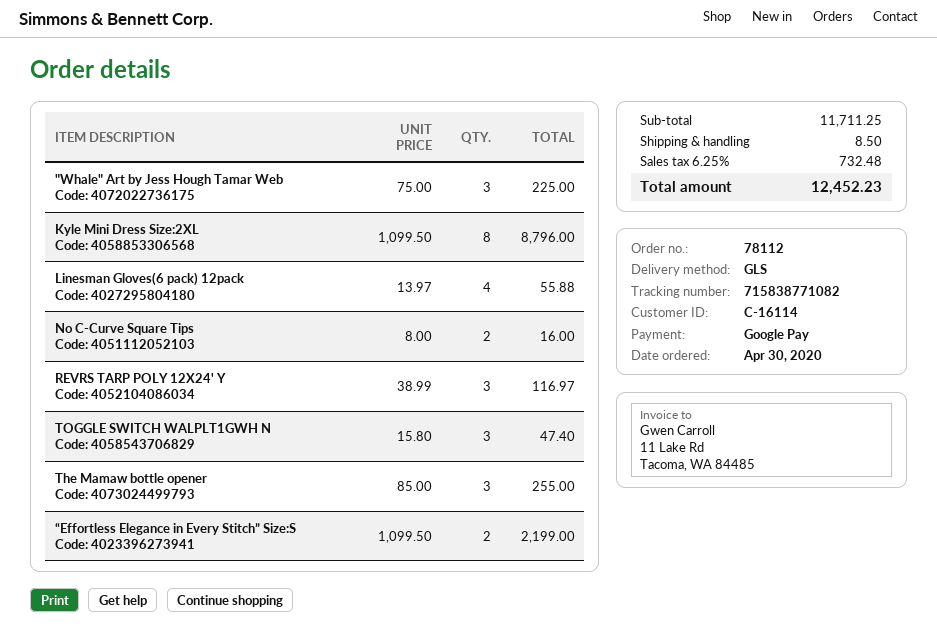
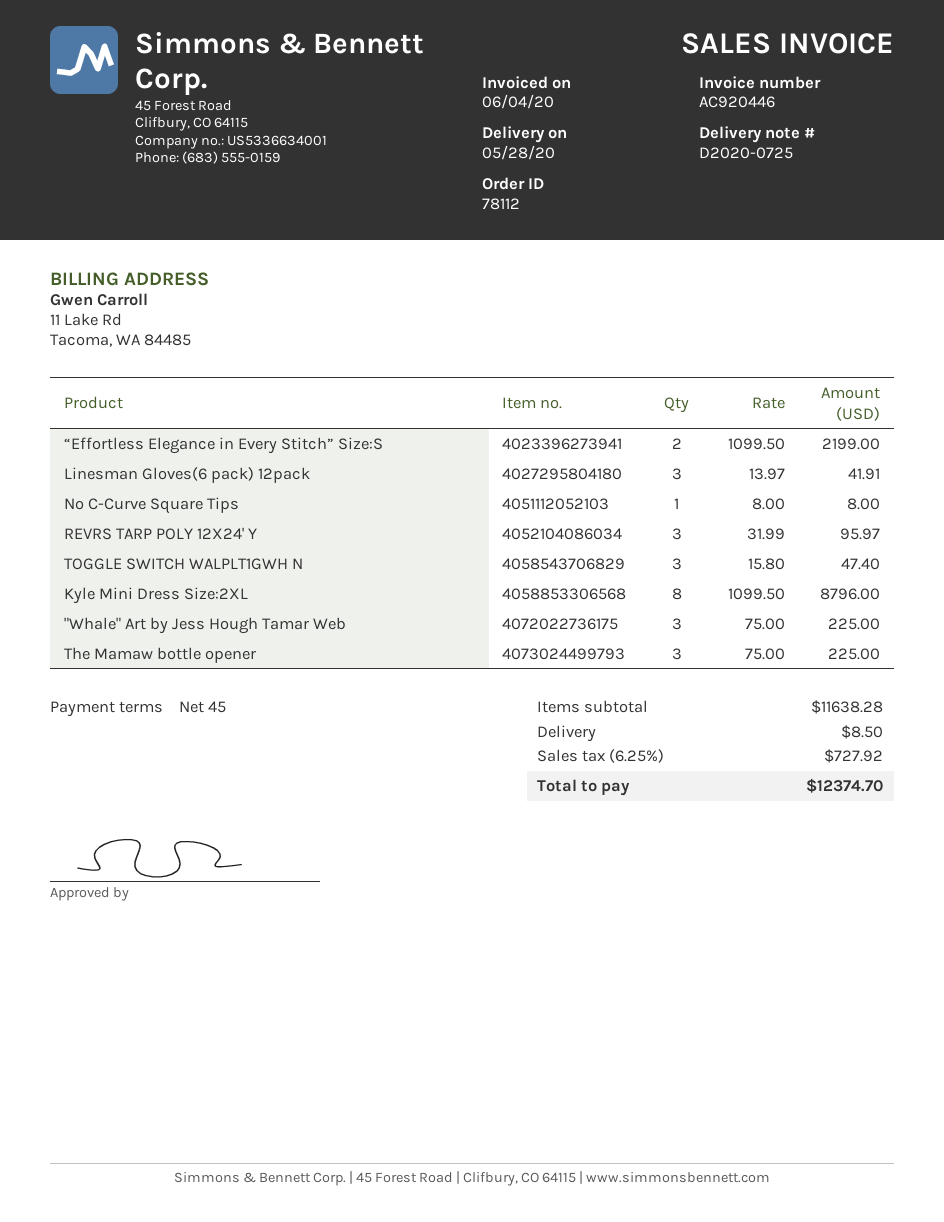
Linesman Gloves(6 pack) 12pack: 4 x 13.97 = 55.88 -> 3 x 13.97 = 41.91
No C-Curve Square Tips: 2 x 8.00 = 16.00 -> 1 x 8.00 = 8.00
REVRS TARP POLY 12X24' Y: 3 x 38.99 = 116.97 -> 3 x 31.99 = 95.97
The Mamaw bottle opener: 3 x 85.00 = 255.00 -> 3 x 75.00 = 225.00
subtotal: 11711.25 -> 11638.28
tax: 6.25% = 732.48 -> 6.25% = 727.92
total: 12452.23 -> 12374.70

